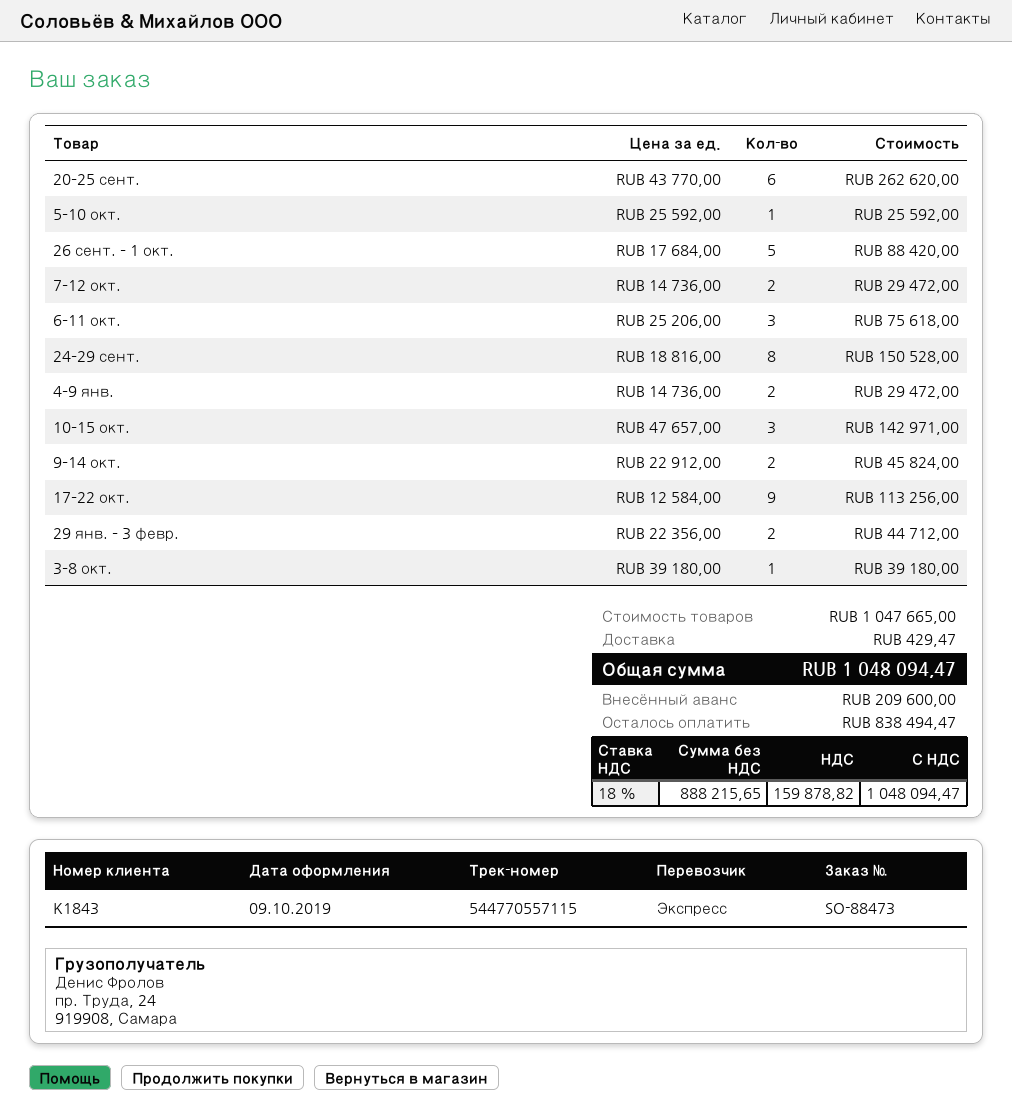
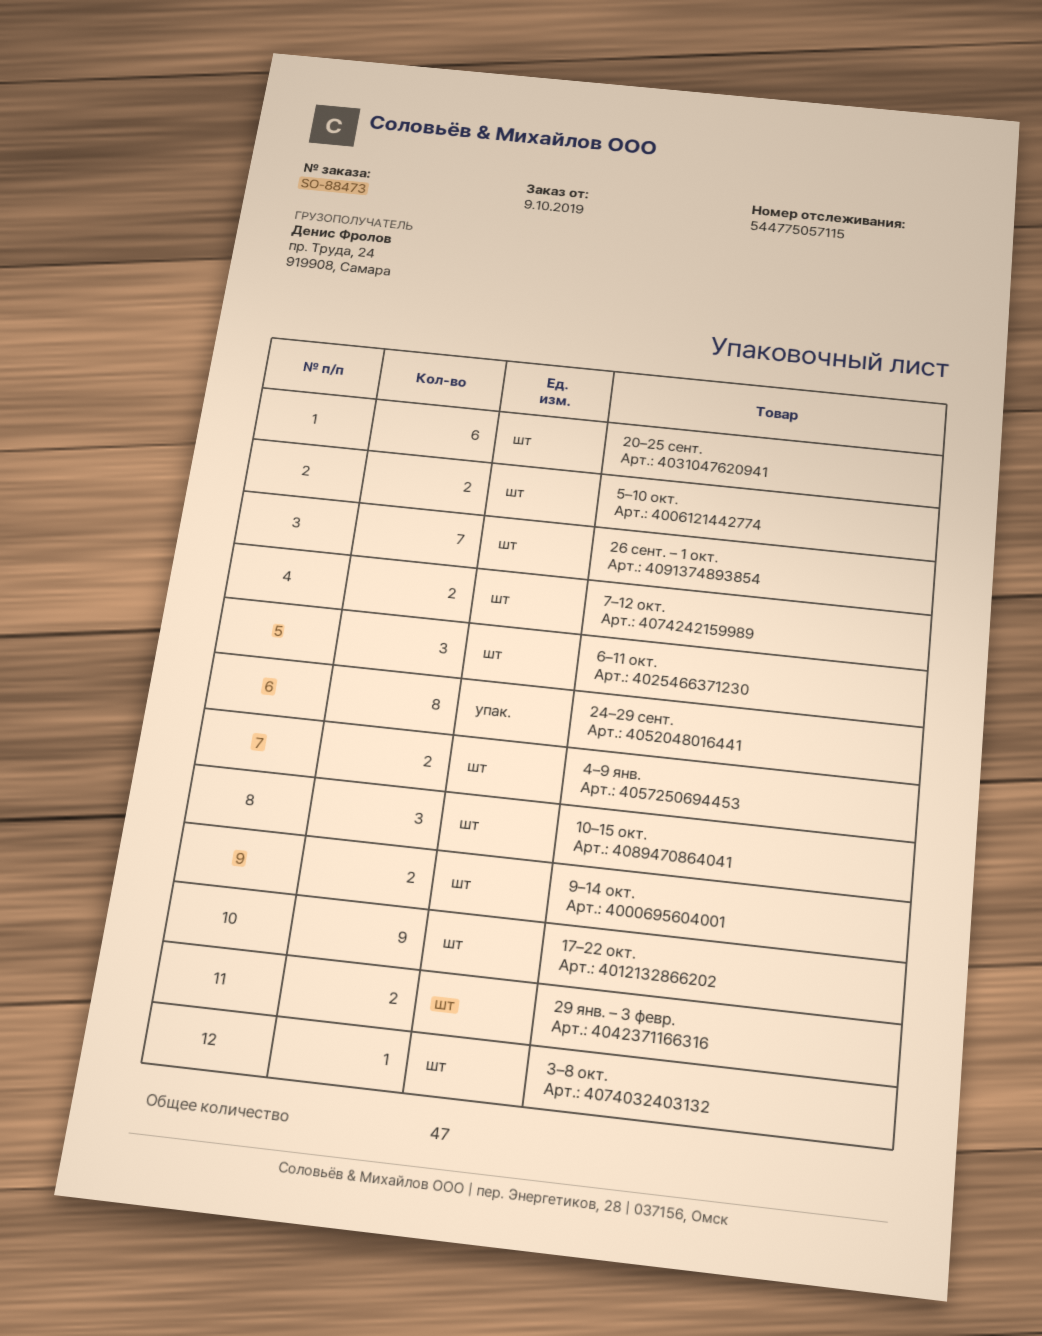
tracking number: 544770557115 -> 544775057115
5–10 окт.: 1 -> 2
26 сент. – 1 окт.: 5 -> 7

